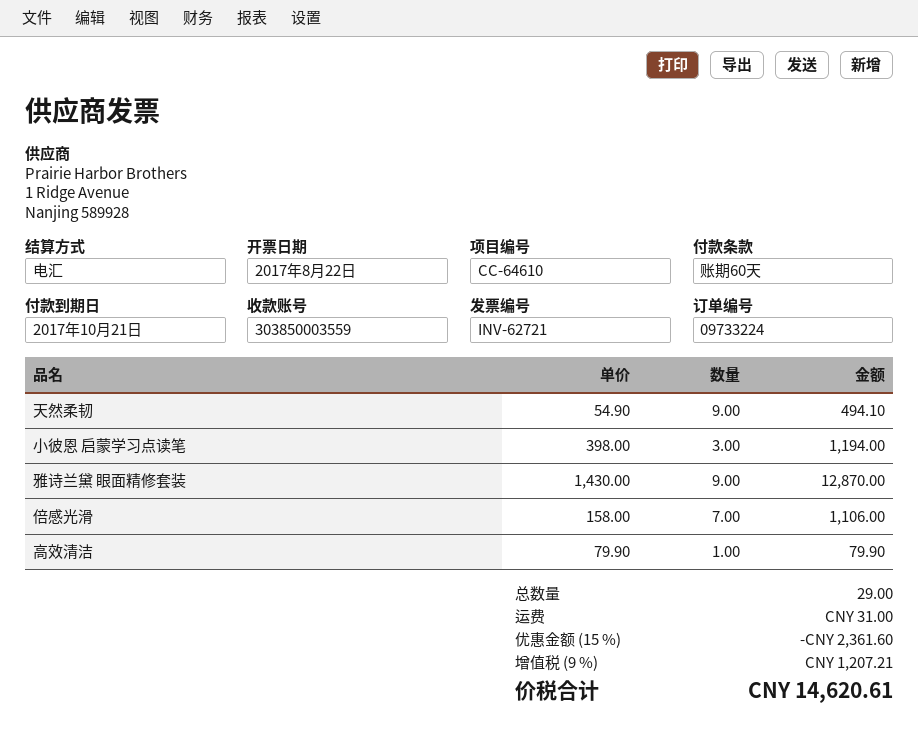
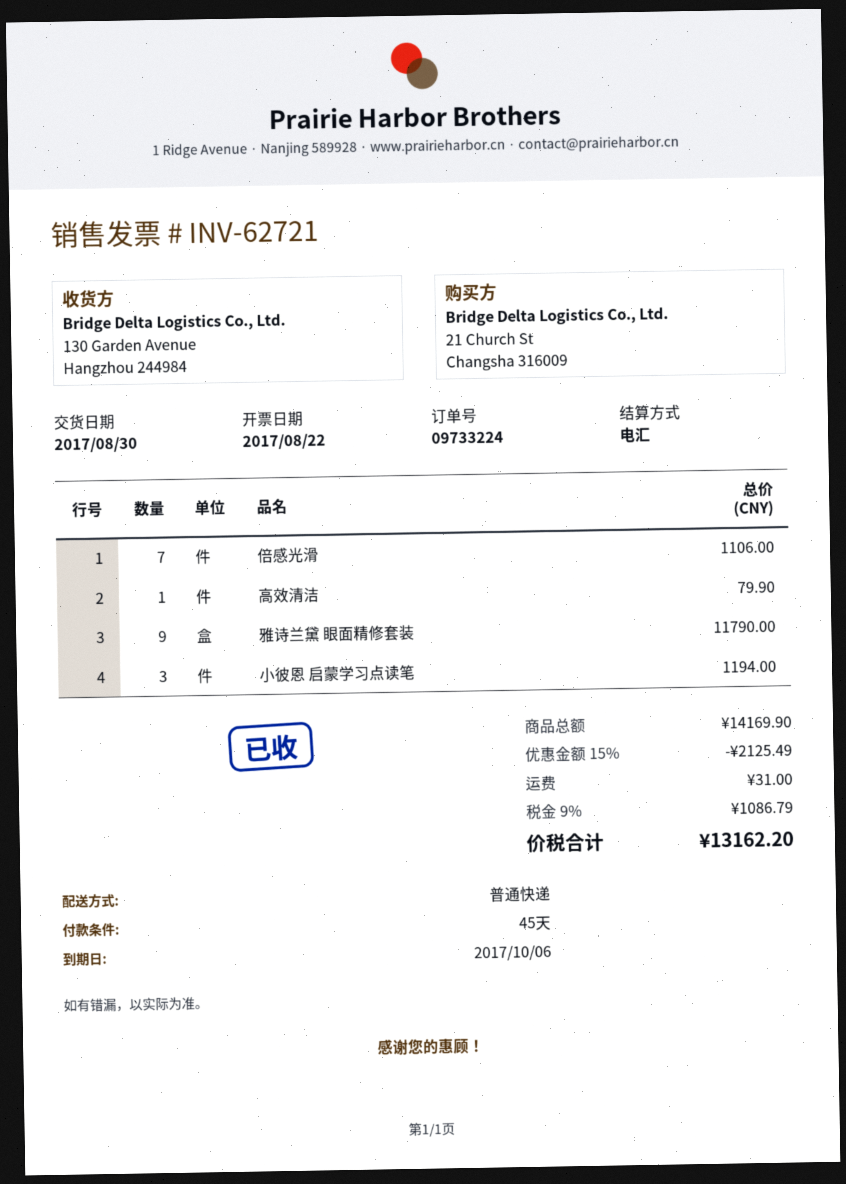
payment terms: 60 days -> 45 days
due date: 2017-10-21 -> 2017-10-06
天然柔韧: 9 for 494.10 -> none
雅诗兰黛 眼面精修套装: 9 for 12870.00 -> 9 for 11790.00
discount: 15% = 2361.60 -> 15% = 2125.49
tax: 9% = 1207.21 -> 9% = 1086.79
total: 14620.61 -> 13162.20

